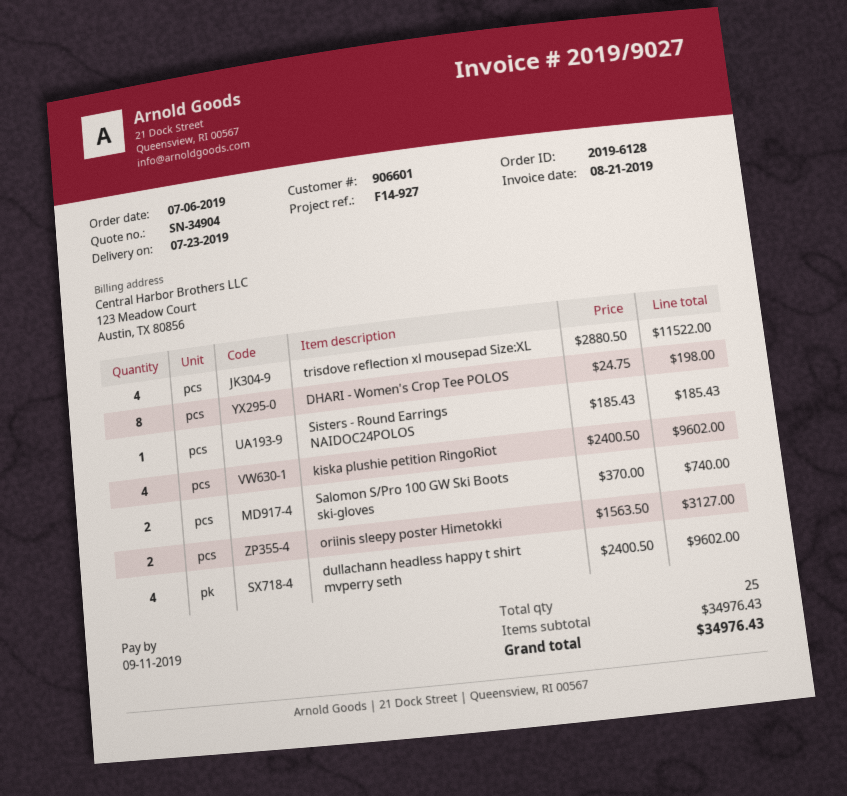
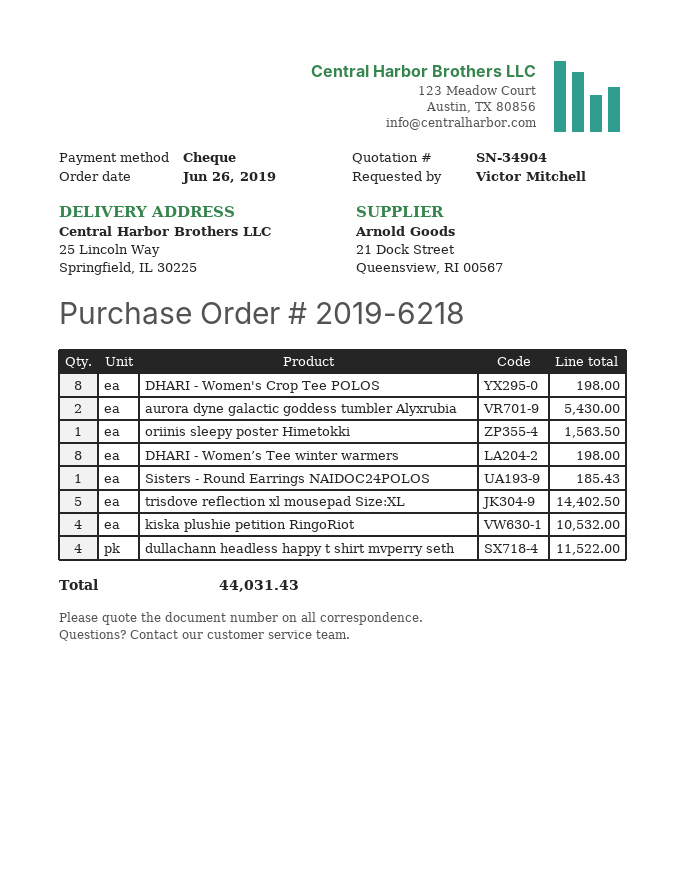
order number: 2019-6128 -> 2019-6218
order date: 2019-07-06 -> 2019-06-26
trisdove reflection xl mousepad Size:XL: 4 for 11522.00 -> 5 for 14402.50
kiska plushie petition RingoRiot: 4 for 9602.00 -> 4 for 10532.00
Salomon S/Pro 100 GW Ski Boots ski-gloves: 2 for 740.00 -> none
oriinis sleepy poster Himetokki: 2 for 3127.00 -> 1 for 1563.50
dullachann headless happy t shirt mvperry seth: 4 for 9602.00 -> 4 for 11522.00
aurora dyne galactic goddess tumbler Alyxrubia: none -> 2 for 5430.00
DHARI - Women’s Tee winter warmers: none -> 8 for 198.00
total: 34976.43 -> 44031.43

